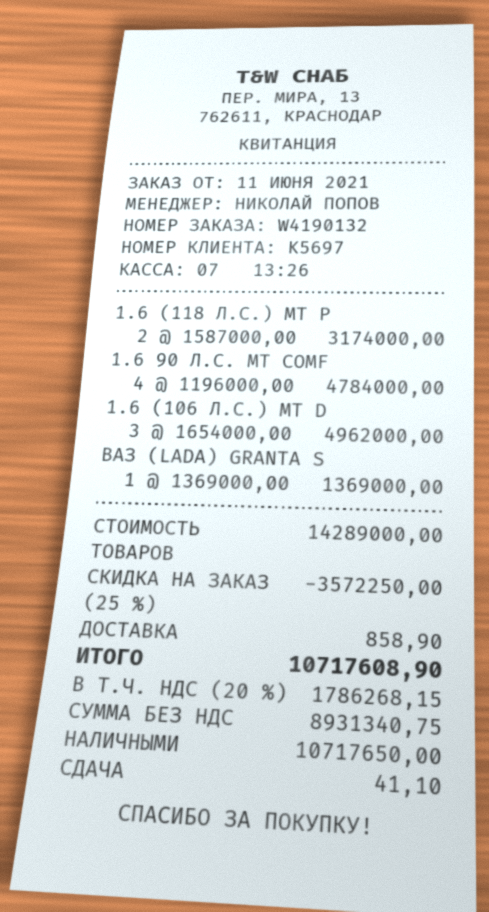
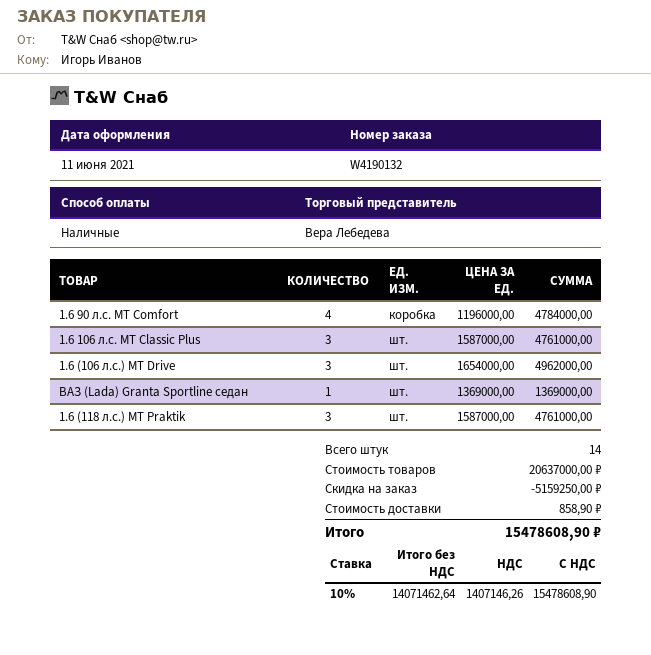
sales rep: НИКОЛАЙ ПОПОВ -> Вера Лебедева
1.6 (118 Л.С.) MT P: 2 x 1587000.00 = 3174000.00 -> 3 x 1587000.00 = 4761000.00
1.6 106 л.с. MT Classic Plus: none -> 3 x 1587000.00 = 4761000.00
subtotal: 14289000.00 -> 20637000.00
discount: 3572250.00 -> 5159250.00
net: 8931340.75 -> 14071462.64
tax: 20% = 1786268.15 -> 10% = 1407146.26
total: 10717608.90 -> 15478608.90

